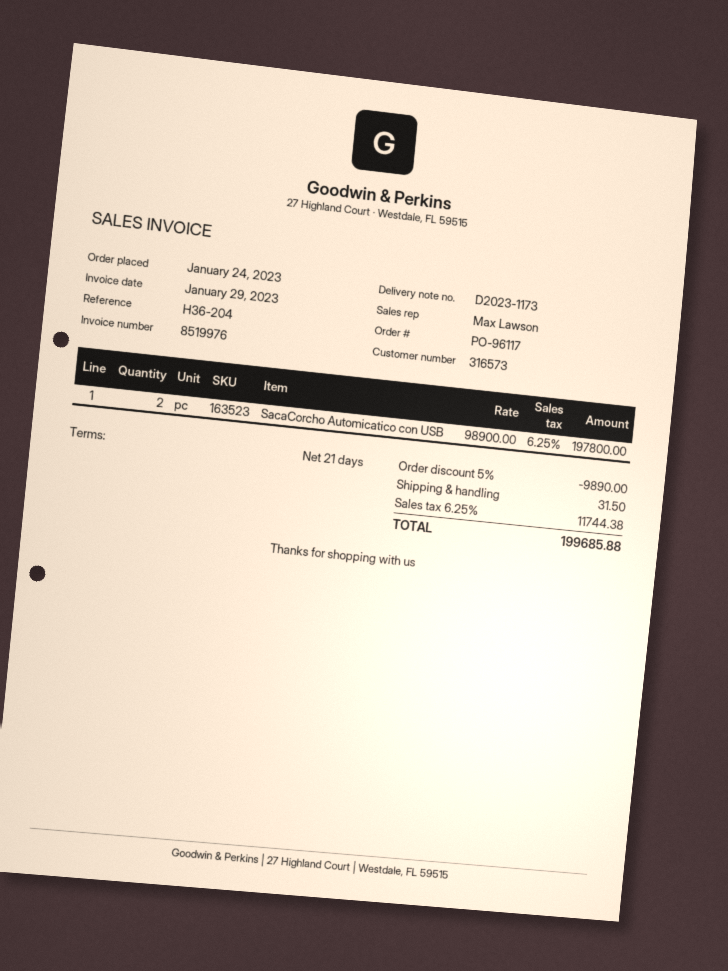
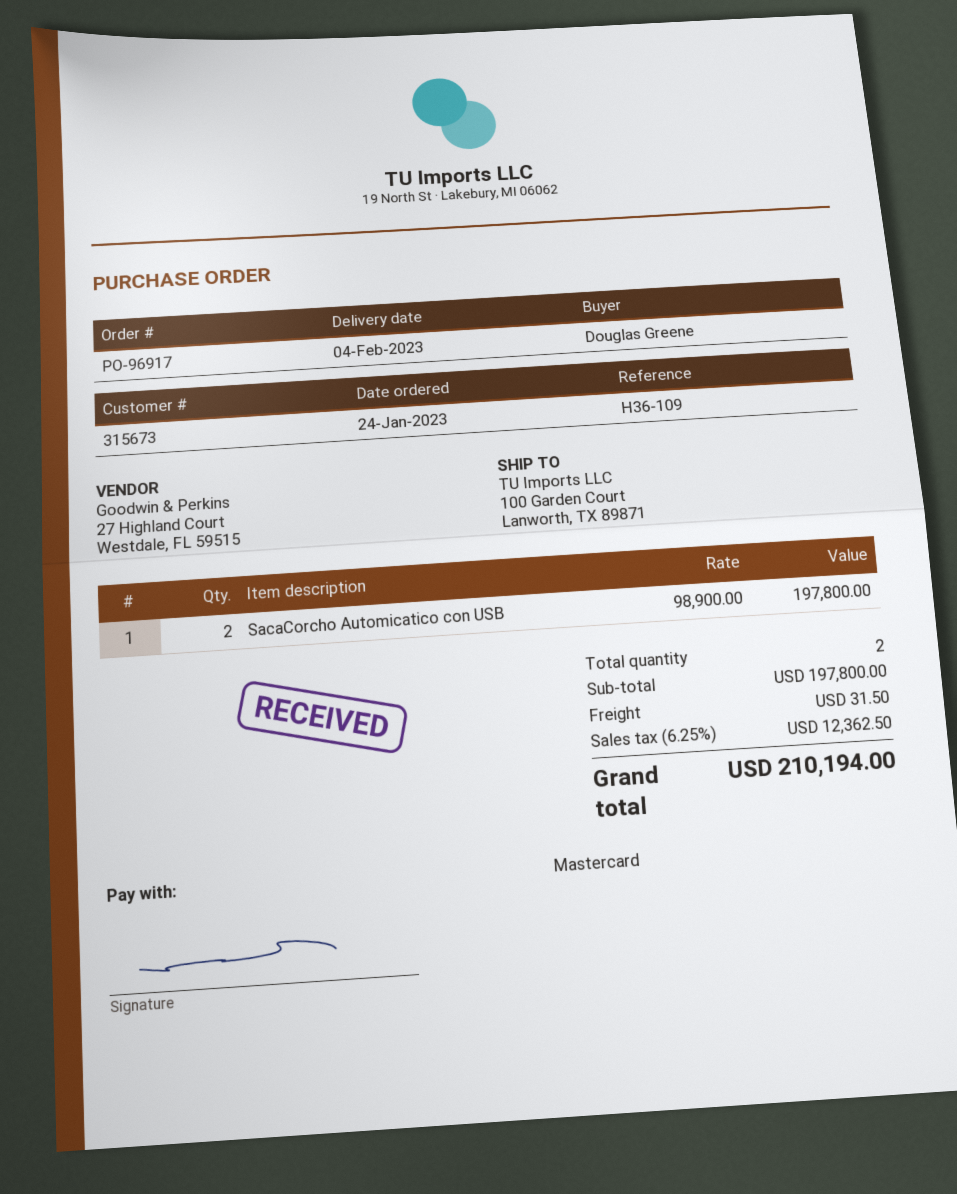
order number: PO-96117 -> PO-96917
customer number: 316573 -> 315673
reference: H36-204 -> H36-109
discount: 5% = 9890.00 -> none
tax: 6.25% = 11744.38 -> 6.25% = 12362.50
total: 199685.88 -> 210194.00

